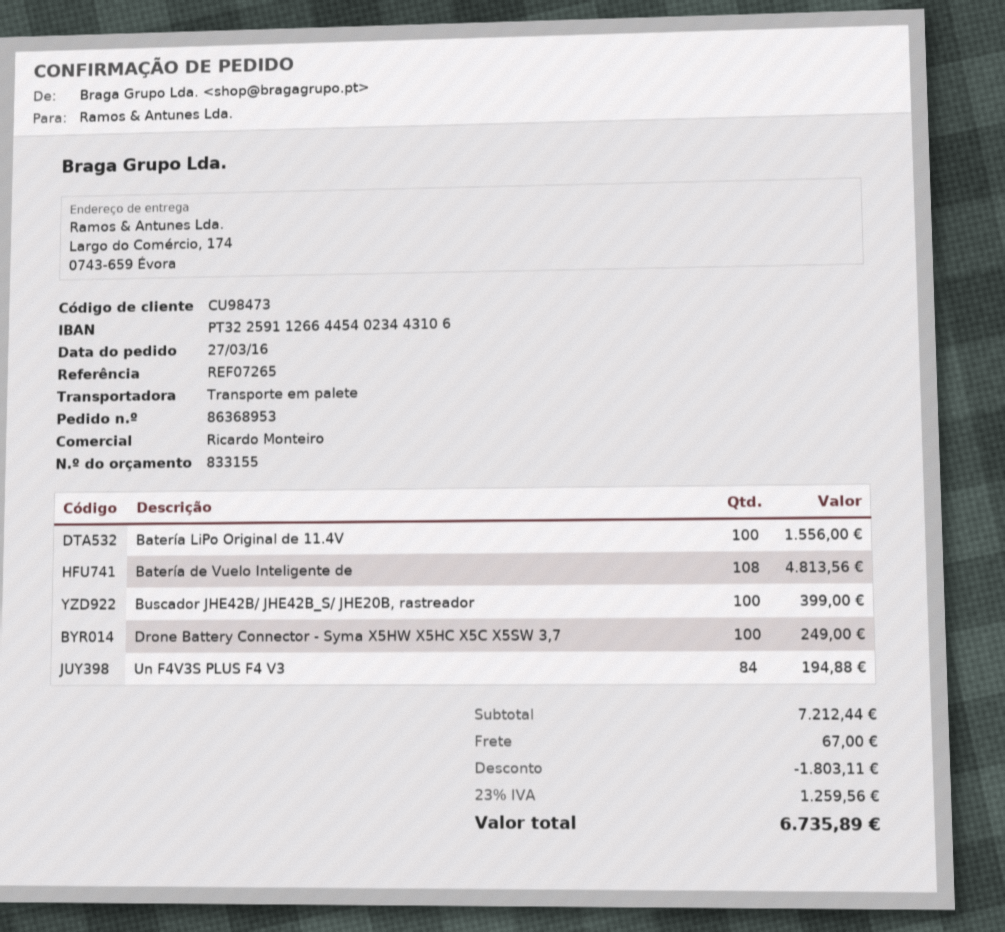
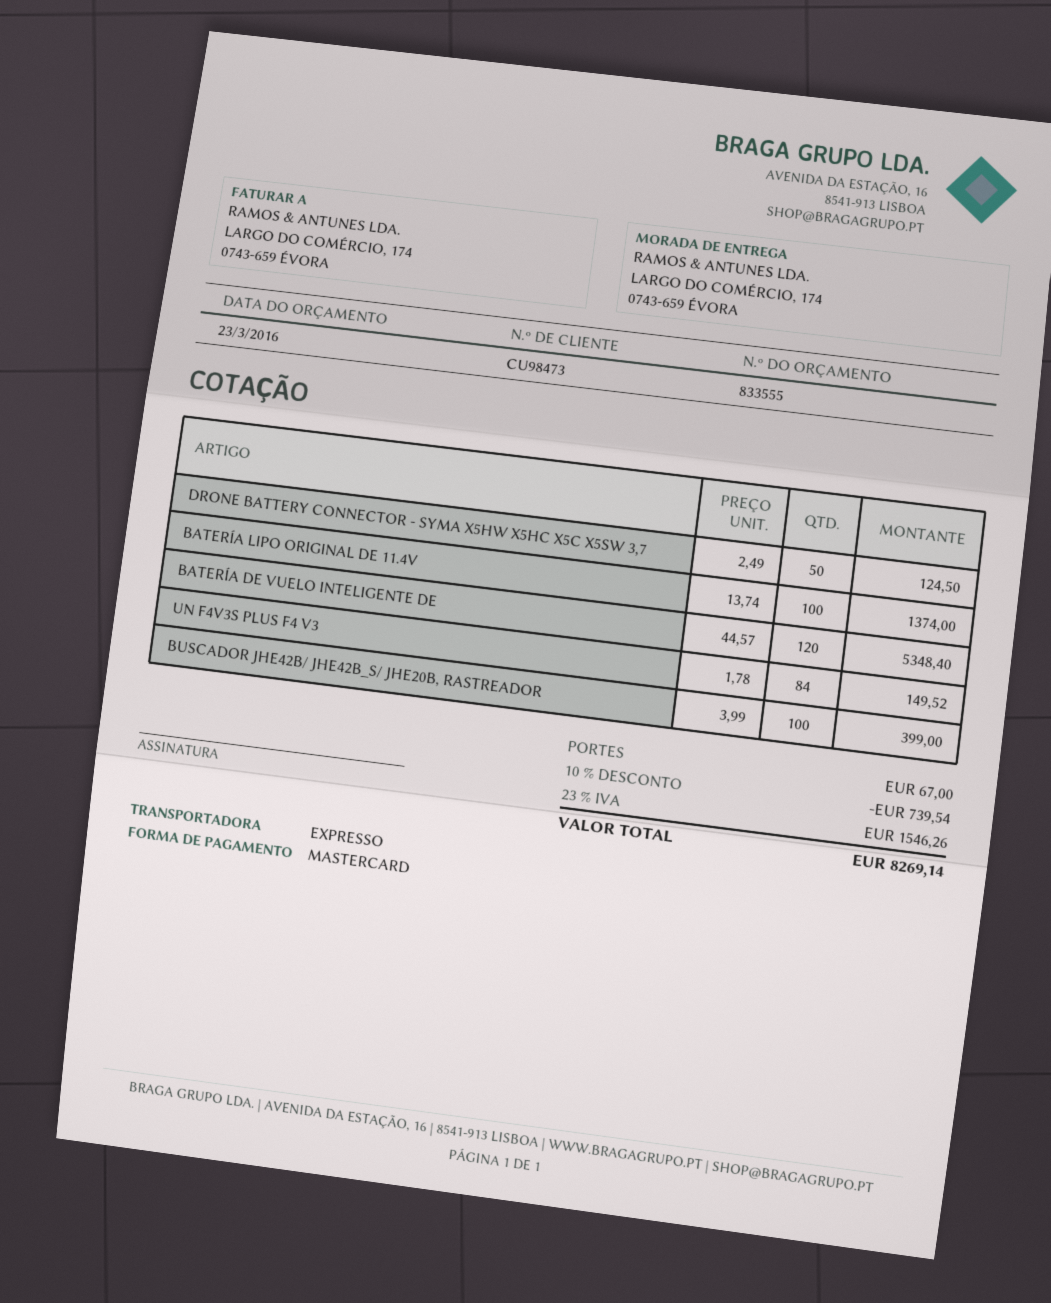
quote number: 833155 -> 833555
shipping method: pallet freight -> express
Batería LiPo Original de 11.4V: 100 for 1556.00 -> 100 for 1374.00
Batería de Vuelo Inteligente de: 108 for 4813.56 -> 120 for 5348.40
Drone Battery Connector - Syma X5HW X5HC X5C X5SW 3,7: 100 for 249.00 -> 50 for 124.50
Un F4V3S PLUS F4 V3: 84 for 194.88 -> 84 for 149.52
discount: 1803.11 -> 739.54
tax: 23% = 1259.56 -> 23% = 1546.26
total: 6735.89 -> 8269.14

